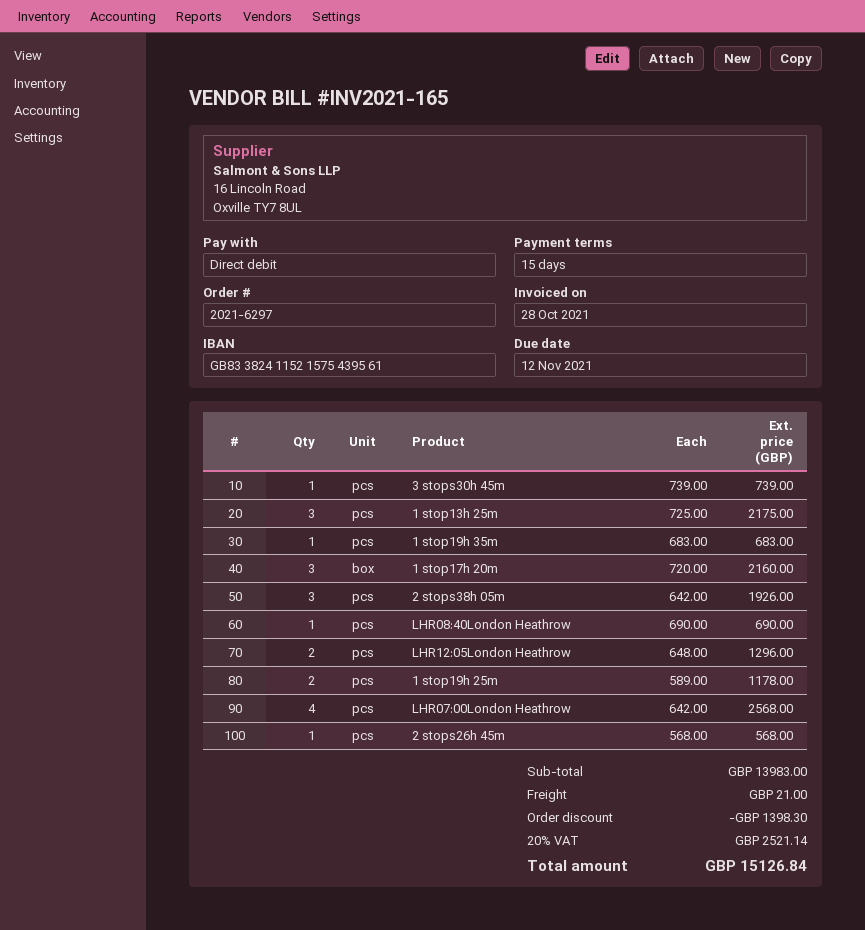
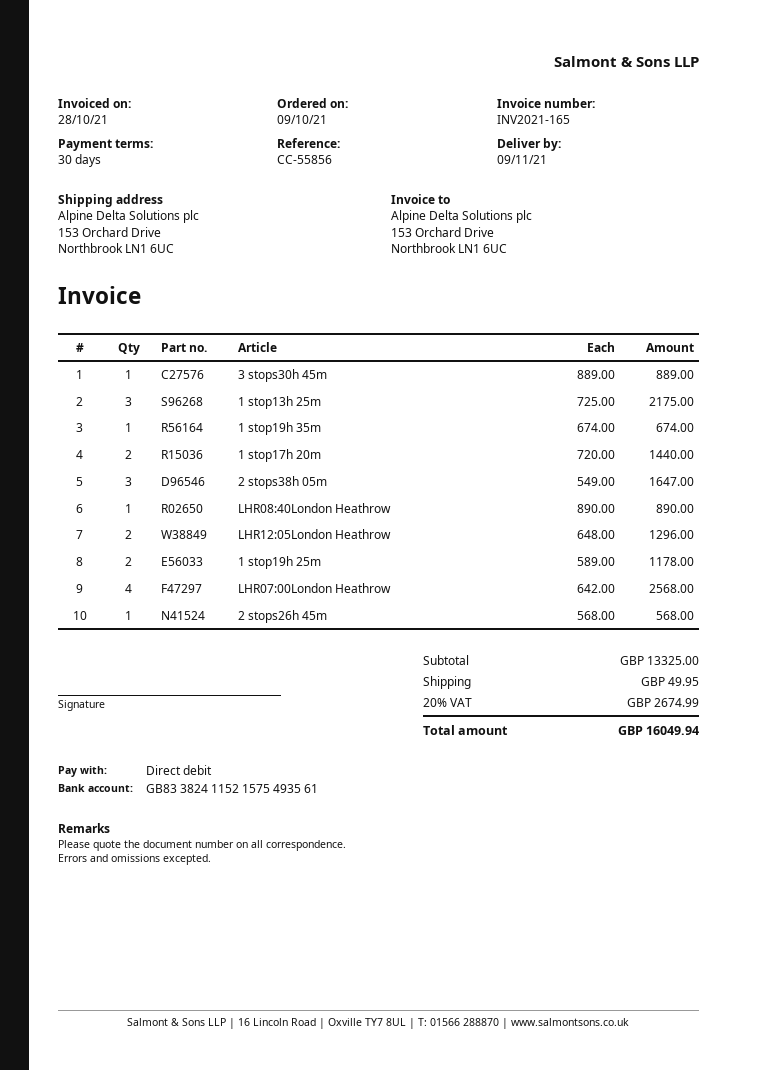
payment terms: 15 days -> 30 days
bank account: GB83382411521575439561 -> GB83382411521575493561
3 stops30h 45m: 1 x 739.00 = 739.00 -> 1 x 889.00 = 889.00
1 stop19h 35m: 1 x 683.00 = 683.00 -> 1 x 674.00 = 674.00
1 stop17h 20m: 3 x 720.00 = 2160.00 -> 2 x 720.00 = 1440.00
2 stops38h 05m: 3 x 642.00 = 1926.00 -> 3 x 549.00 = 1647.00
LHR08:40London Heathrow: 1 x 690.00 = 690.00 -> 1 x 890.00 = 890.00
subtotal: 13983.00 -> 13325.00
discount: 1398.30 -> none
shipping: 21.00 -> 49.95
tax: 20% = 2521.14 -> 20% = 2674.99
total: 15126.84 -> 16049.94

